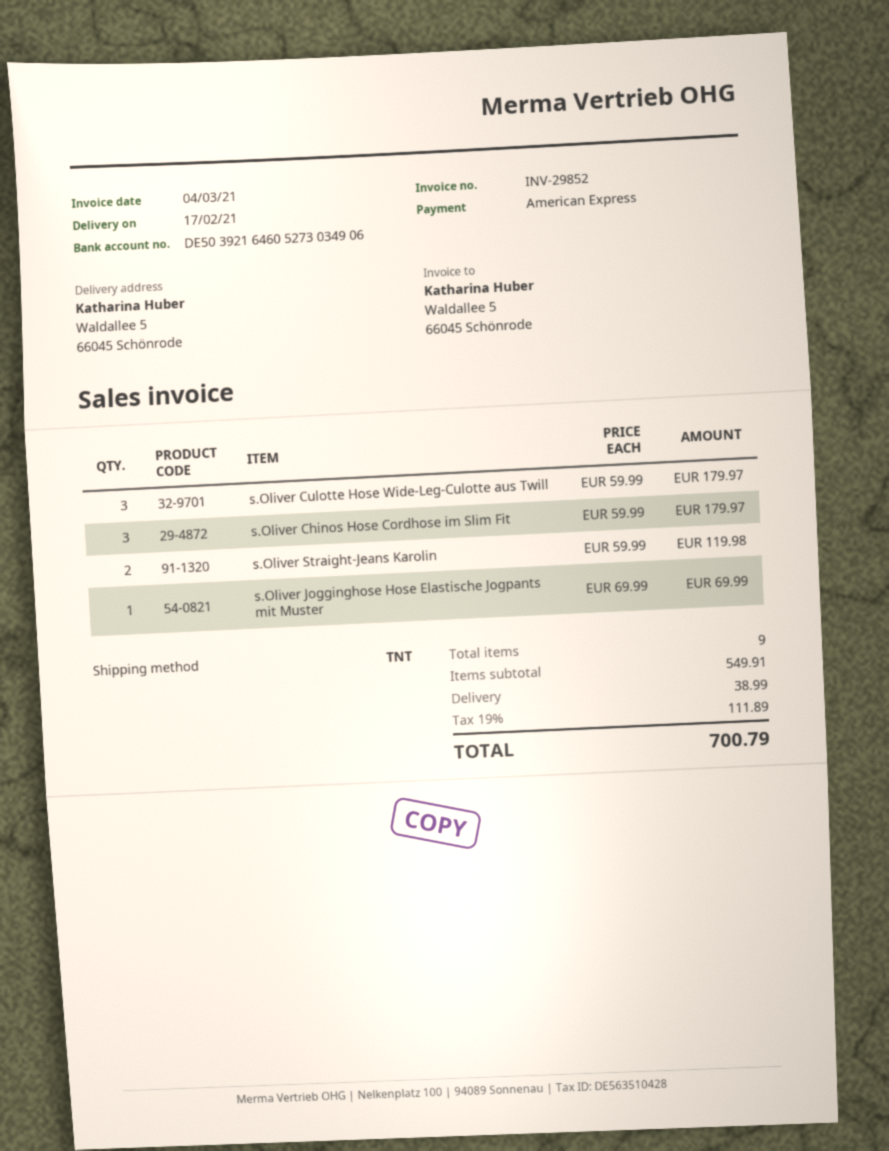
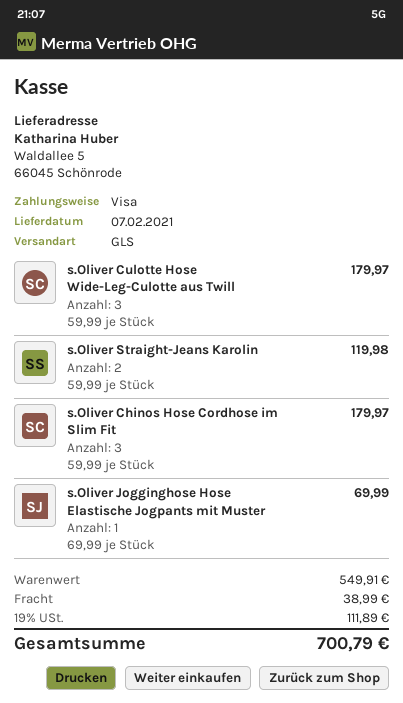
delivery date: 2021-02-17 -> 2021-02-07
payment method: American Express -> Visa
shipping method: TNT -> GLS

